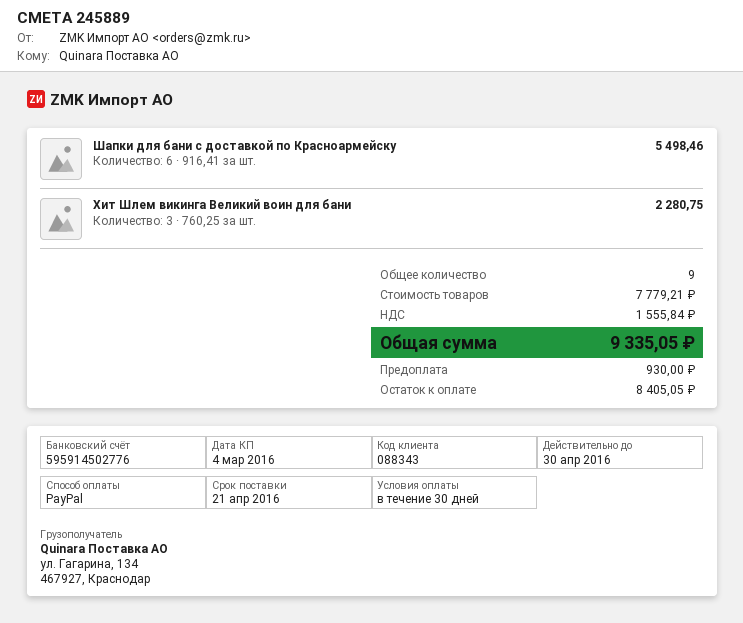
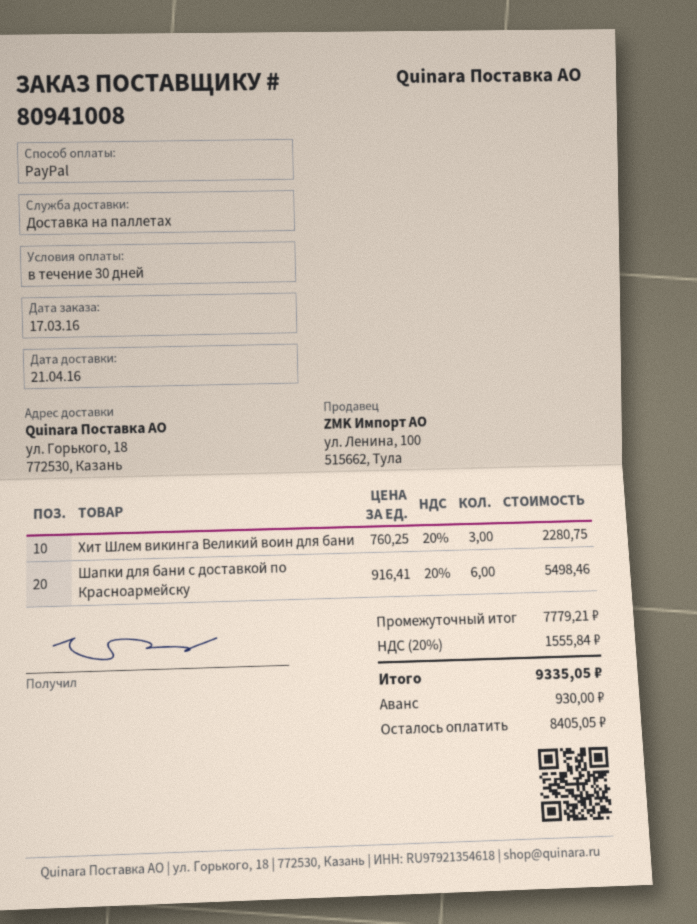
ship to: ул. Гагарина, 134, 467927, Краснодар -> ул. Горького, 18, 772530, Казань

